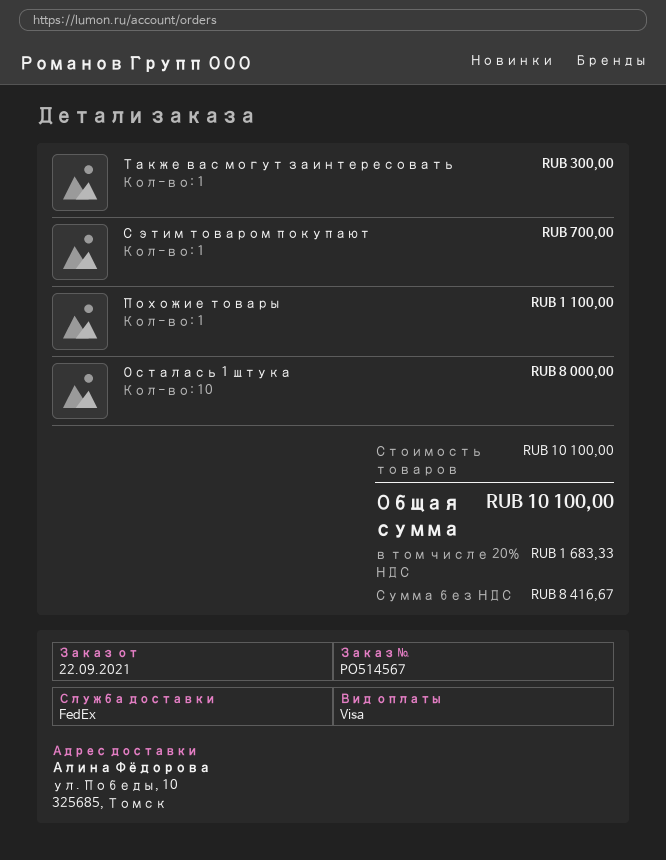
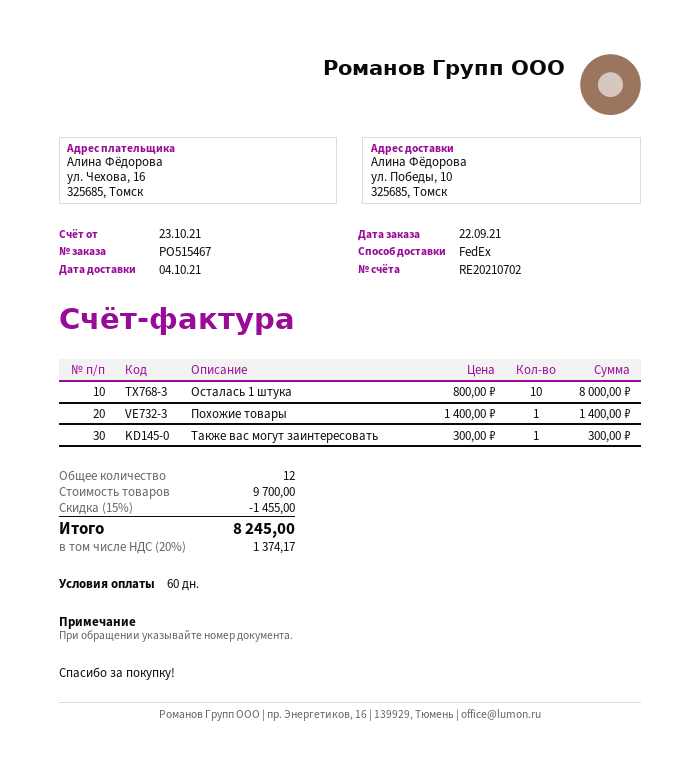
order number: PO514567 -> PO515467
С этим товаром покупают: 1 for 700.00 -> none
Похожие товары: 1 for 1100.00 -> 1 for 1400.00
subtotal: 10100.00 -> 9700.00
discount: none -> 15% = 1455.00
tax: 20% = 1683.33 -> 20% = 1374.17
total: 10100.00 -> 8245.00

